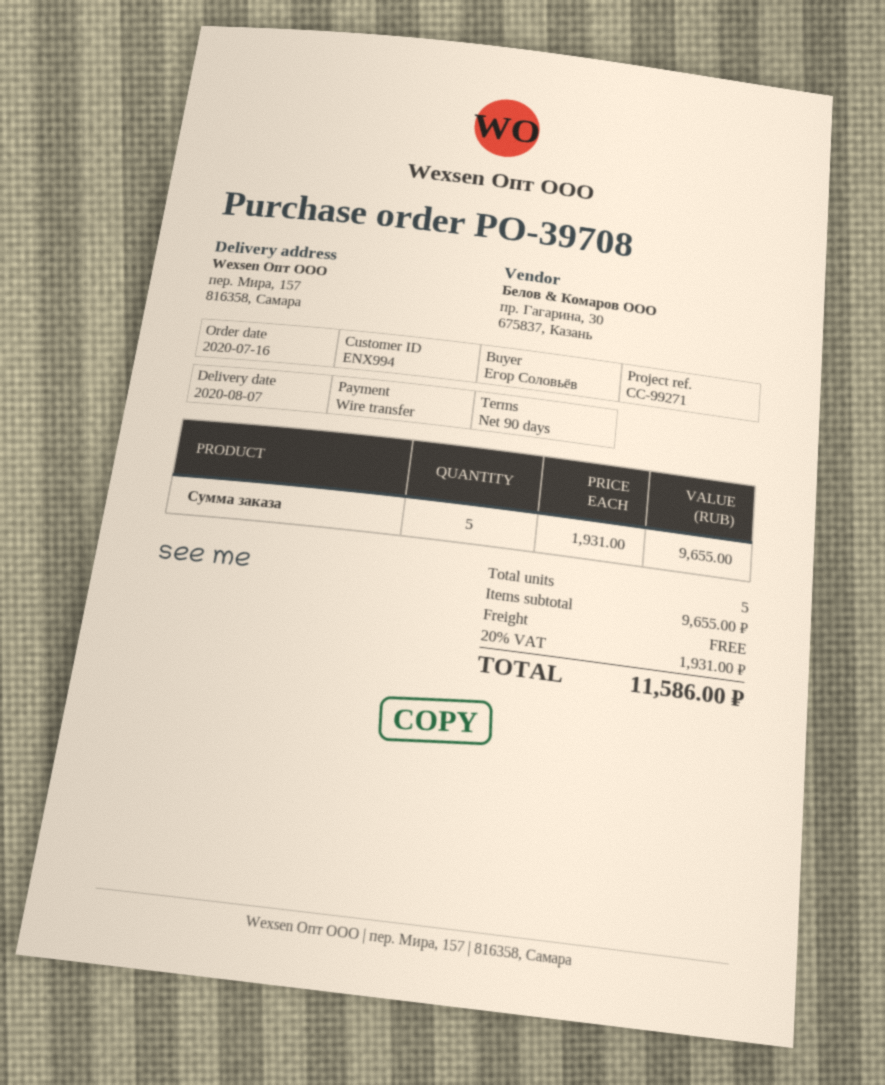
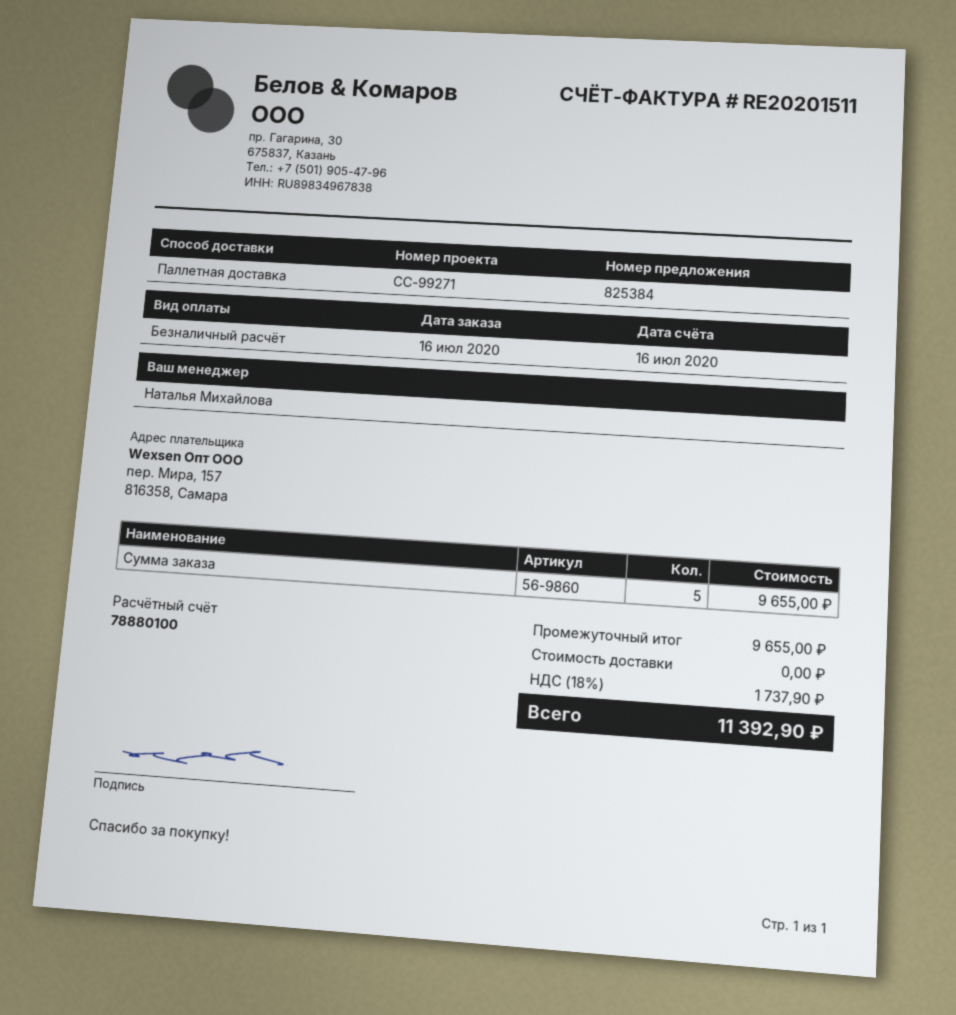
tax: 20% = 1931.00 -> 18% = 1737.90
total: 11586.00 -> 11392.90

